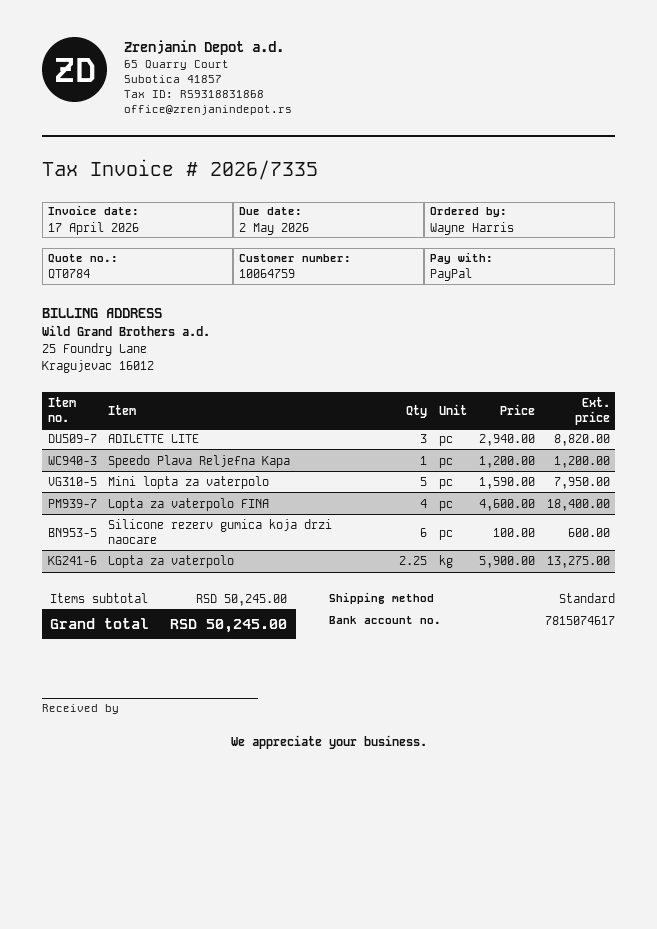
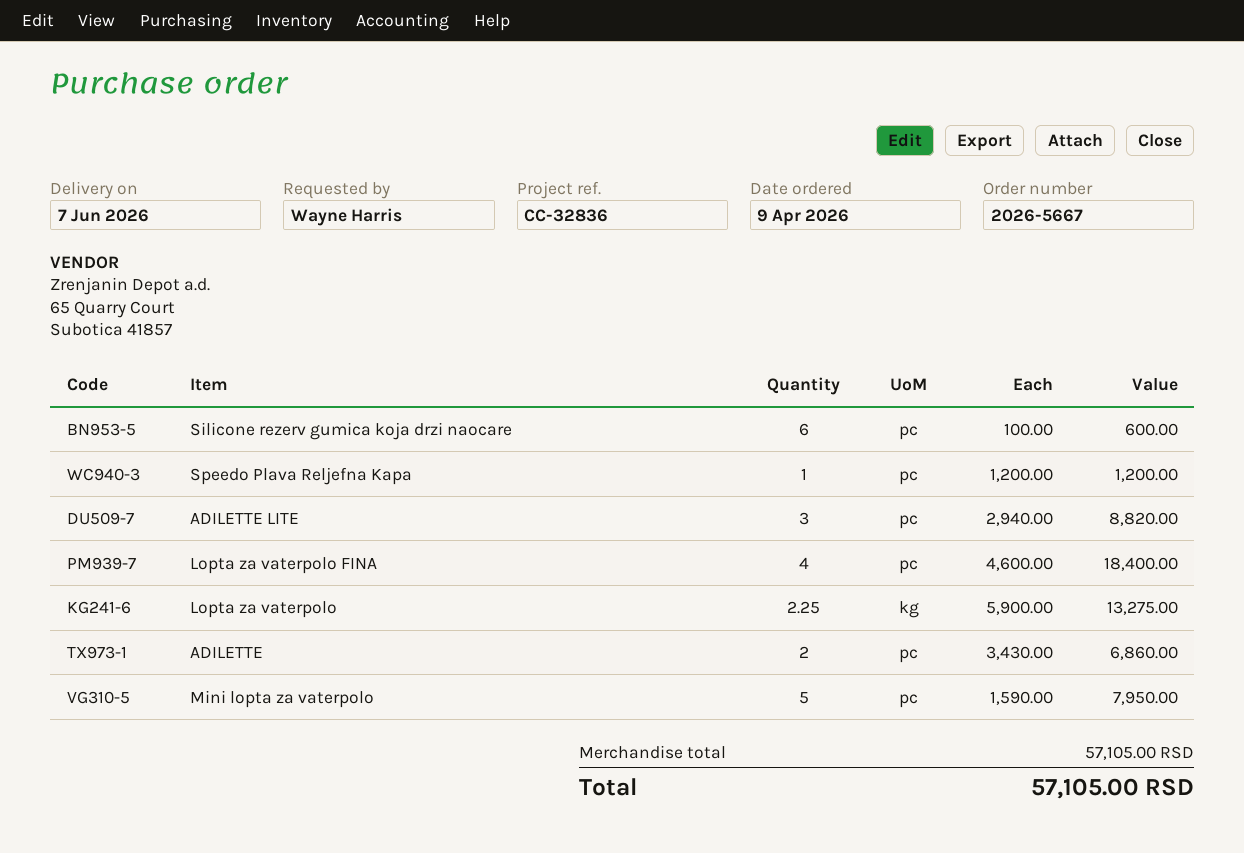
ADILETTE: none -> 2 x 3430.00 = 6860.00
subtotal: 50245.00 -> 57105.00
total: 50245.00 -> 57105.00

